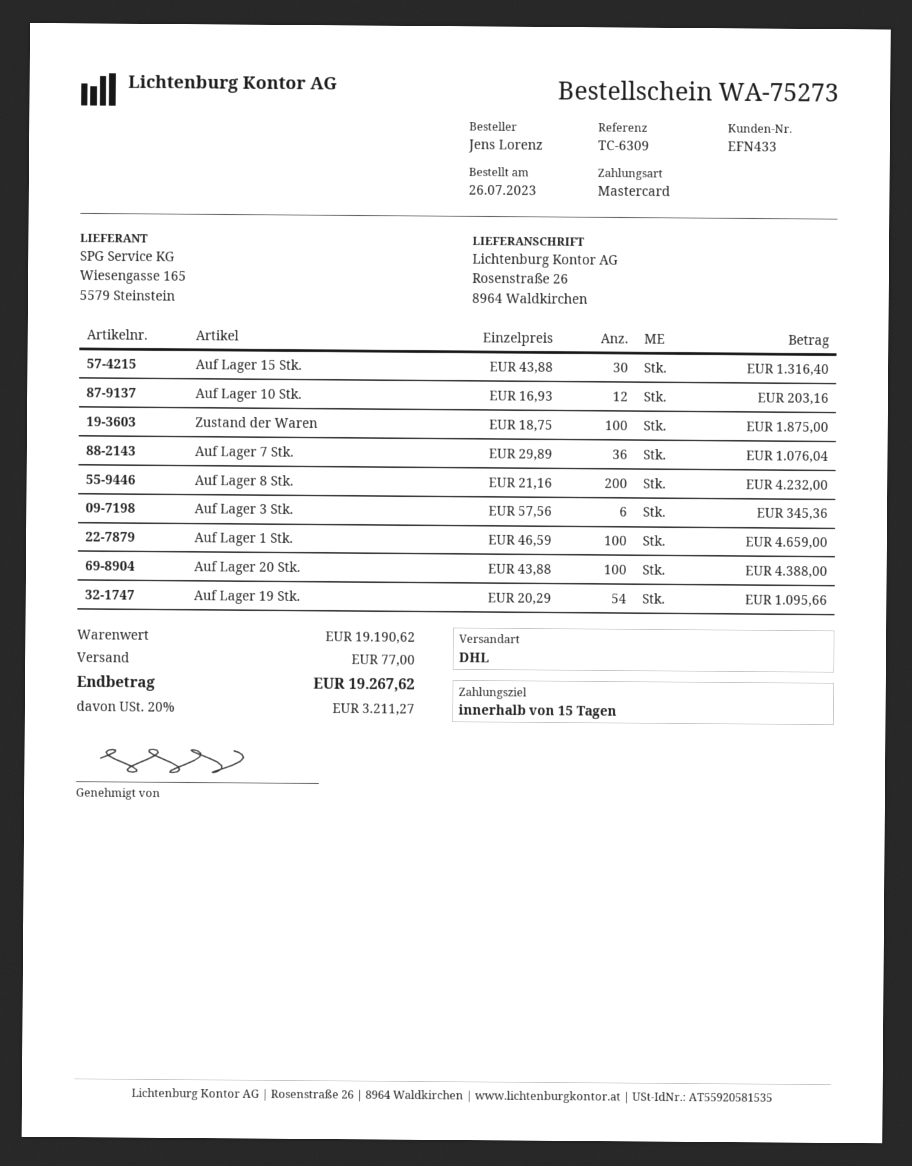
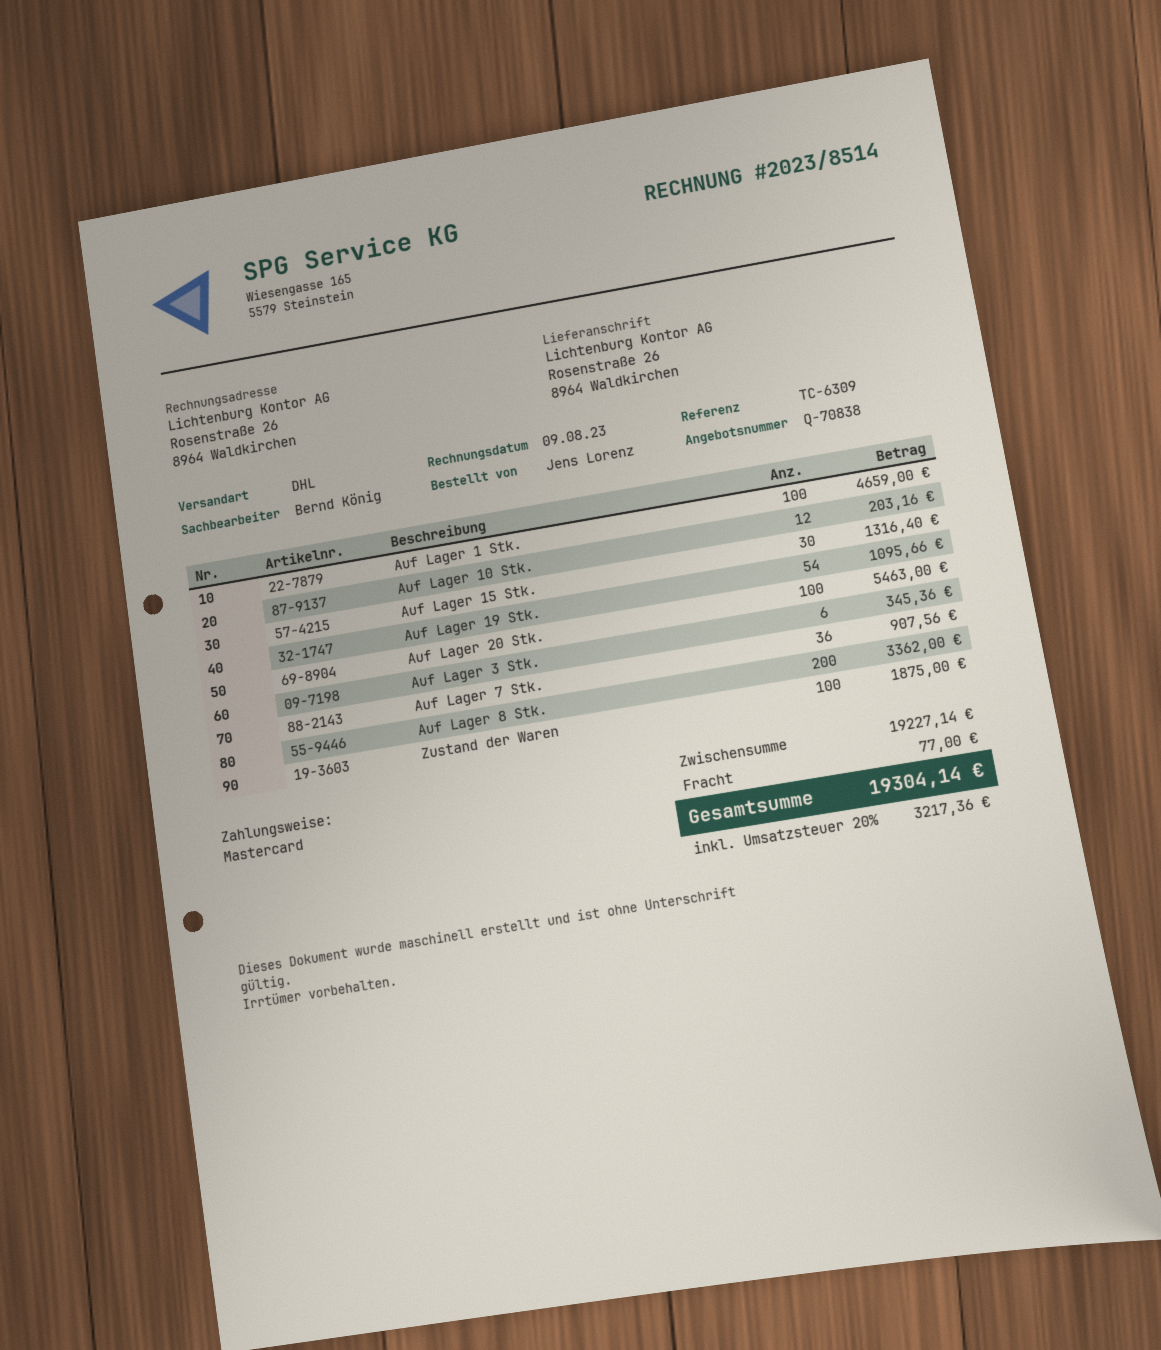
Auf Lager 7 Stk.: 36 for 1076.04 -> 36 for 907.56
Auf Lager 8 Stk.: 200 for 4232.00 -> 200 for 3362.00
Auf Lager 20 Stk.: 100 for 4388.00 -> 100 for 5463.00
subtotal: 19190.62 -> 19227.14
tax: 20% = 3211.27 -> 20% = 3217.36
total: 19267.62 -> 19304.14

